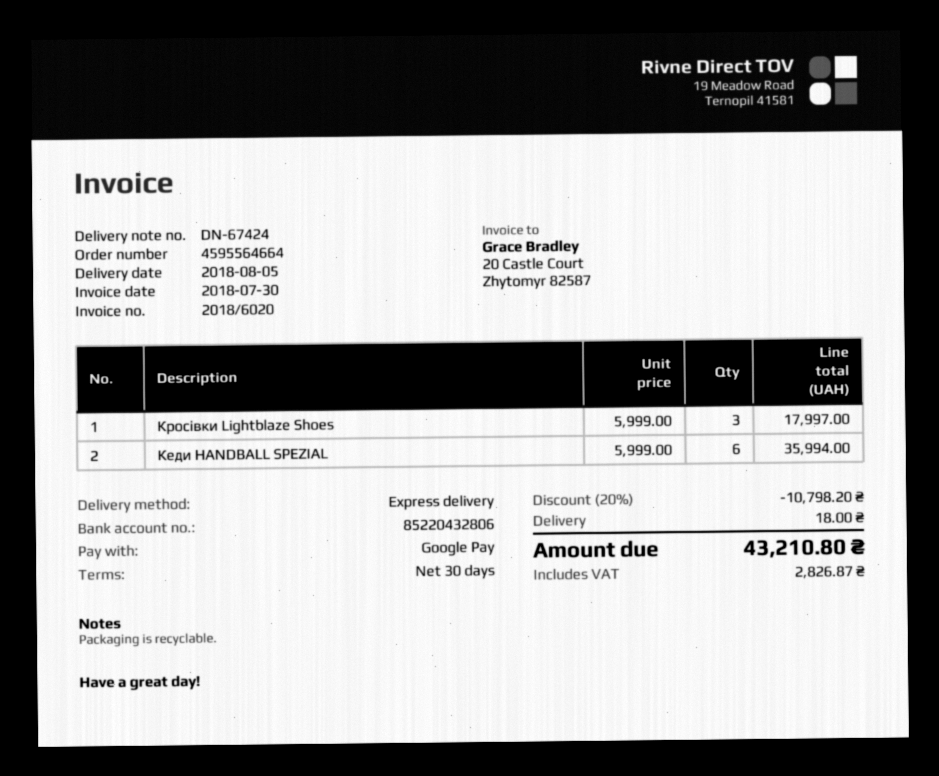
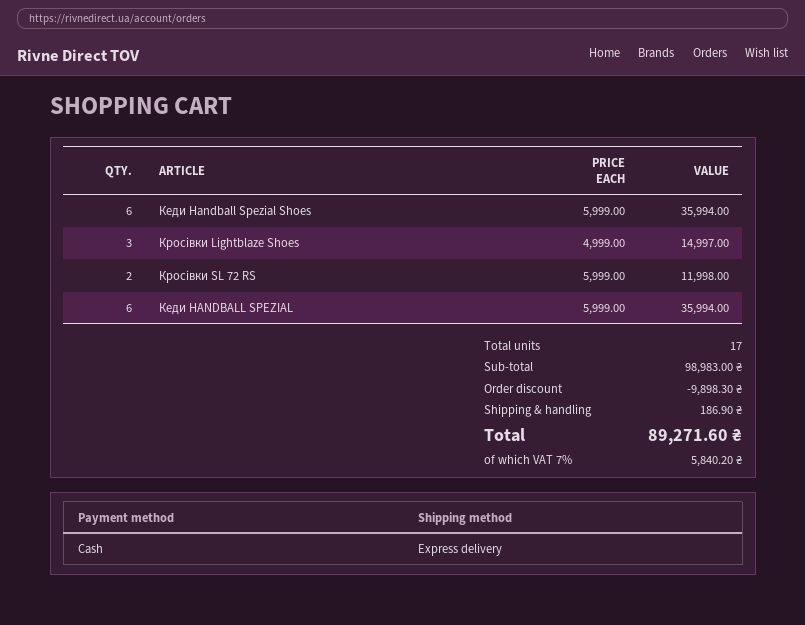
payment method: Google Pay -> cash
Кросівки Lightblaze Shoes: 3 x 5999.00 = 17997.00 -> 3 x 4999.00 = 14997.00
Кеди Handball Spezial Shoes: none -> 6 x 5999.00 = 35994.00
Кросівки SL 72 RS: none -> 2 x 5999.00 = 11998.00
discount: 10798.20 -> 9898.30
shipping: 18.00 -> 186.90
tax: 2826.87 -> 5840.20
total: 43210.80 -> 89271.60

